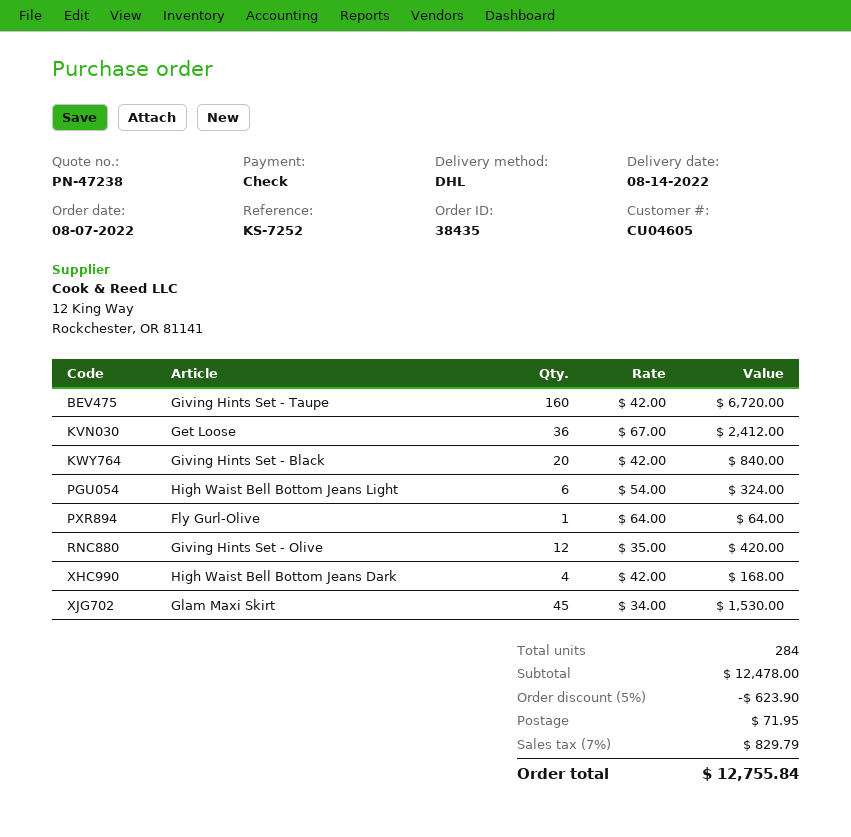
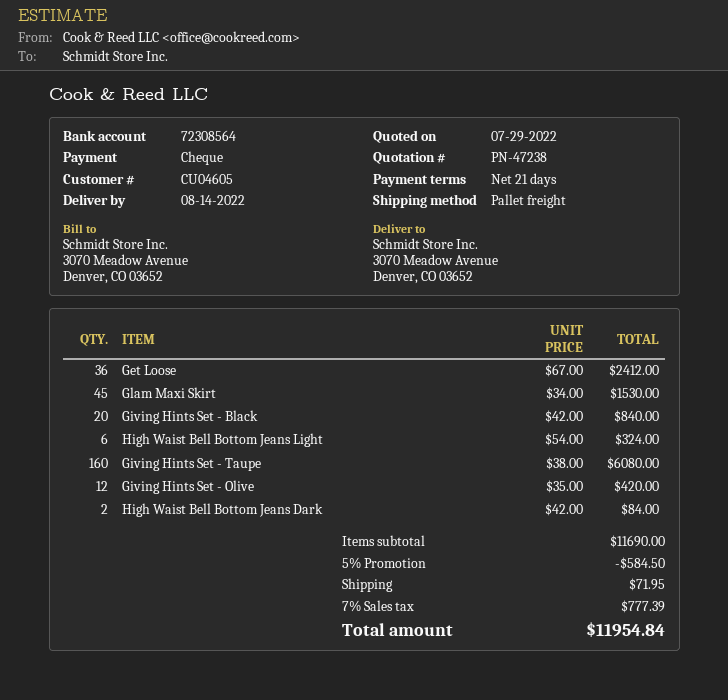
shipping method: DHL -> pallet freight
Giving Hints Set - Taupe: 160 x 42.00 = 6720.00 -> 160 x 38.00 = 6080.00
Fly Gurl-Olive: 1 x 64.00 = 64.00 -> none
High Waist Bell Bottom Jeans Dark: 4 x 42.00 = 168.00 -> 2 x 42.00 = 84.00
subtotal: 12478.00 -> 11690.00
discount: 5% = 623.90 -> 5% = 584.50
tax: 7% = 829.79 -> 7% = 777.39
total: 12755.84 -> 11954.84

